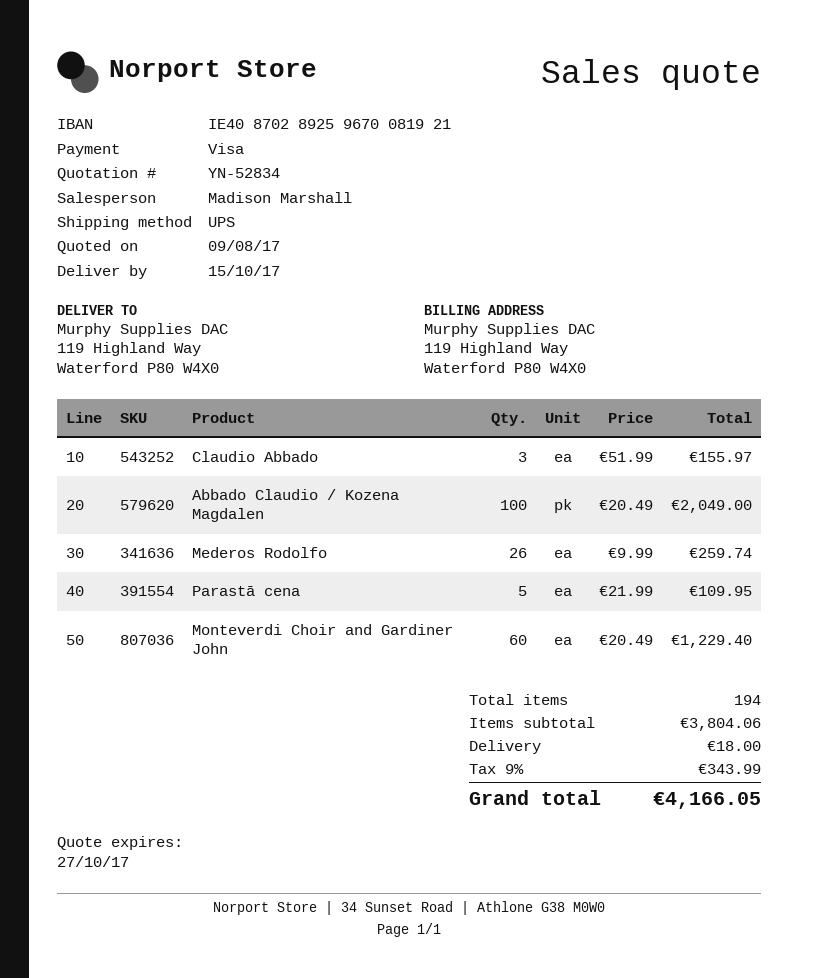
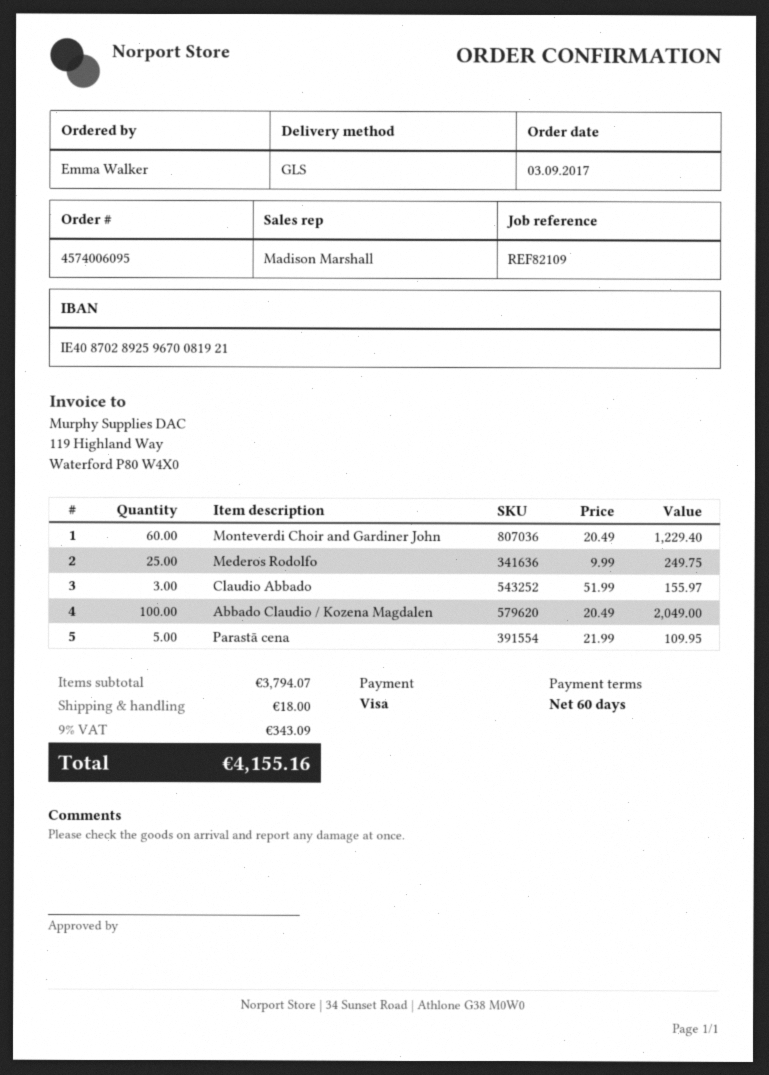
shipping method: UPS -> GLS
Mederos Rodolfo: 26 x 9.99 = 259.74 -> 25 x 9.99 = 249.75
subtotal: 3804.06 -> 3794.07
tax: 9% = 343.99 -> 9% = 343.09
total: 4166.05 -> 4155.16

